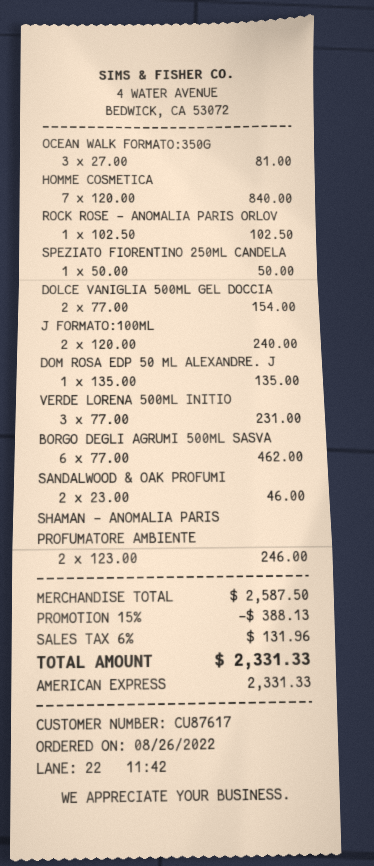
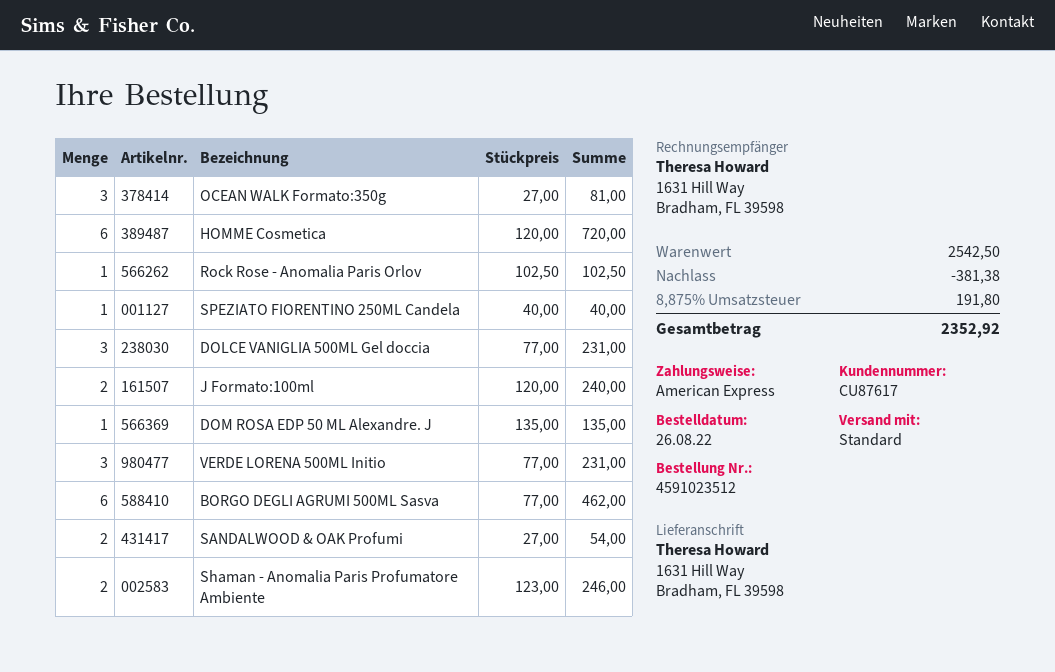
HOMME COSMETICA: 7 x 120.00 = 840.00 -> 6 x 120.00 = 720.00
SPEZIATO FIORENTINO 250ML CANDELA: 1 x 50.00 = 50.00 -> 1 x 40.00 = 40.00
DOLCE VANIGLIA 500ML GEL DOCCIA: 2 x 77.00 = 154.00 -> 3 x 77.00 = 231.00
SANDALWOOD & OAK PROFUMI: 2 x 23.00 = 46.00 -> 2 x 27.00 = 54.00
subtotal: 2587.50 -> 2542.50
discount: 388.13 -> 381.38
tax: 6% = 131.96 -> 8.875% = 191.80
total: 2331.33 -> 2352.92

